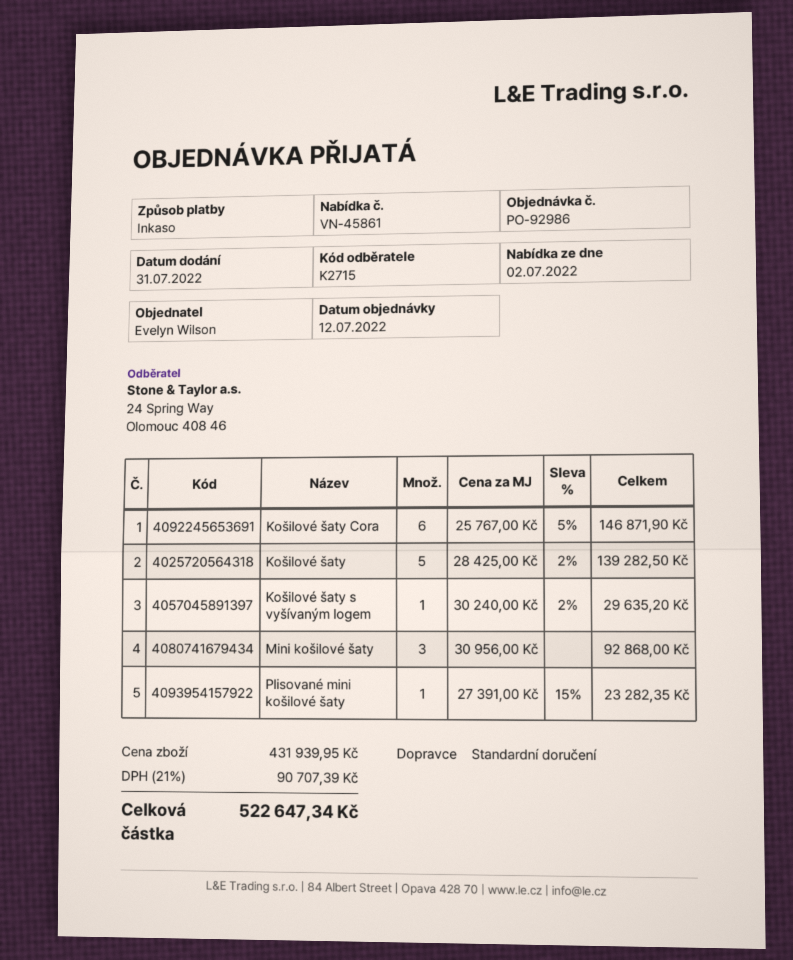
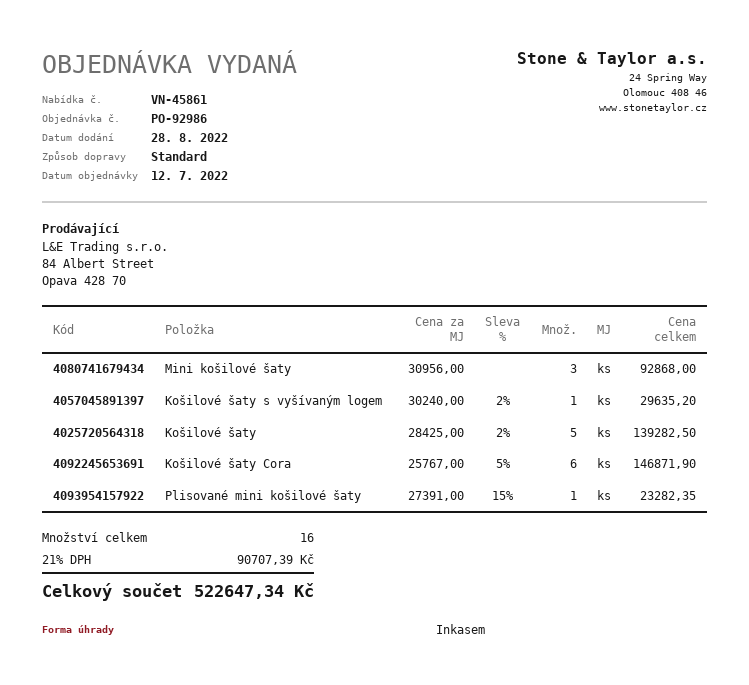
delivery date: 2022-07-31 -> 2022-08-28

